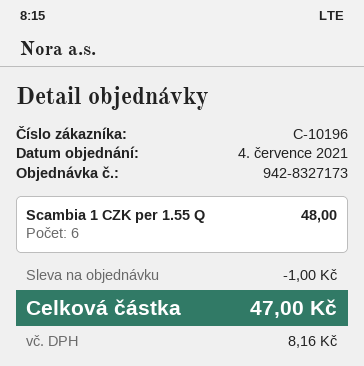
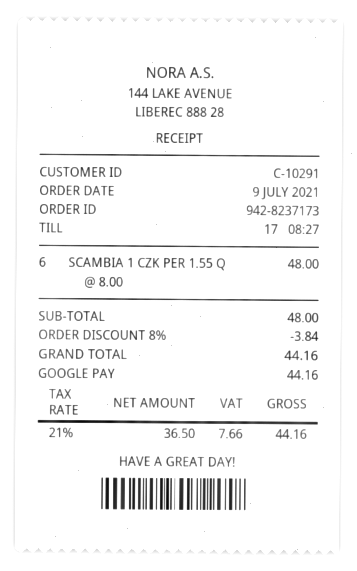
order number: 942-8327173 -> 942-8237173
order date: 2021-07-04 -> 2021-07-09
customer number: C-10196 -> C-10291
discount: 1.00 -> 3.84
tax: 8.16 -> 7.66
total: 47.00 -> 44.16

